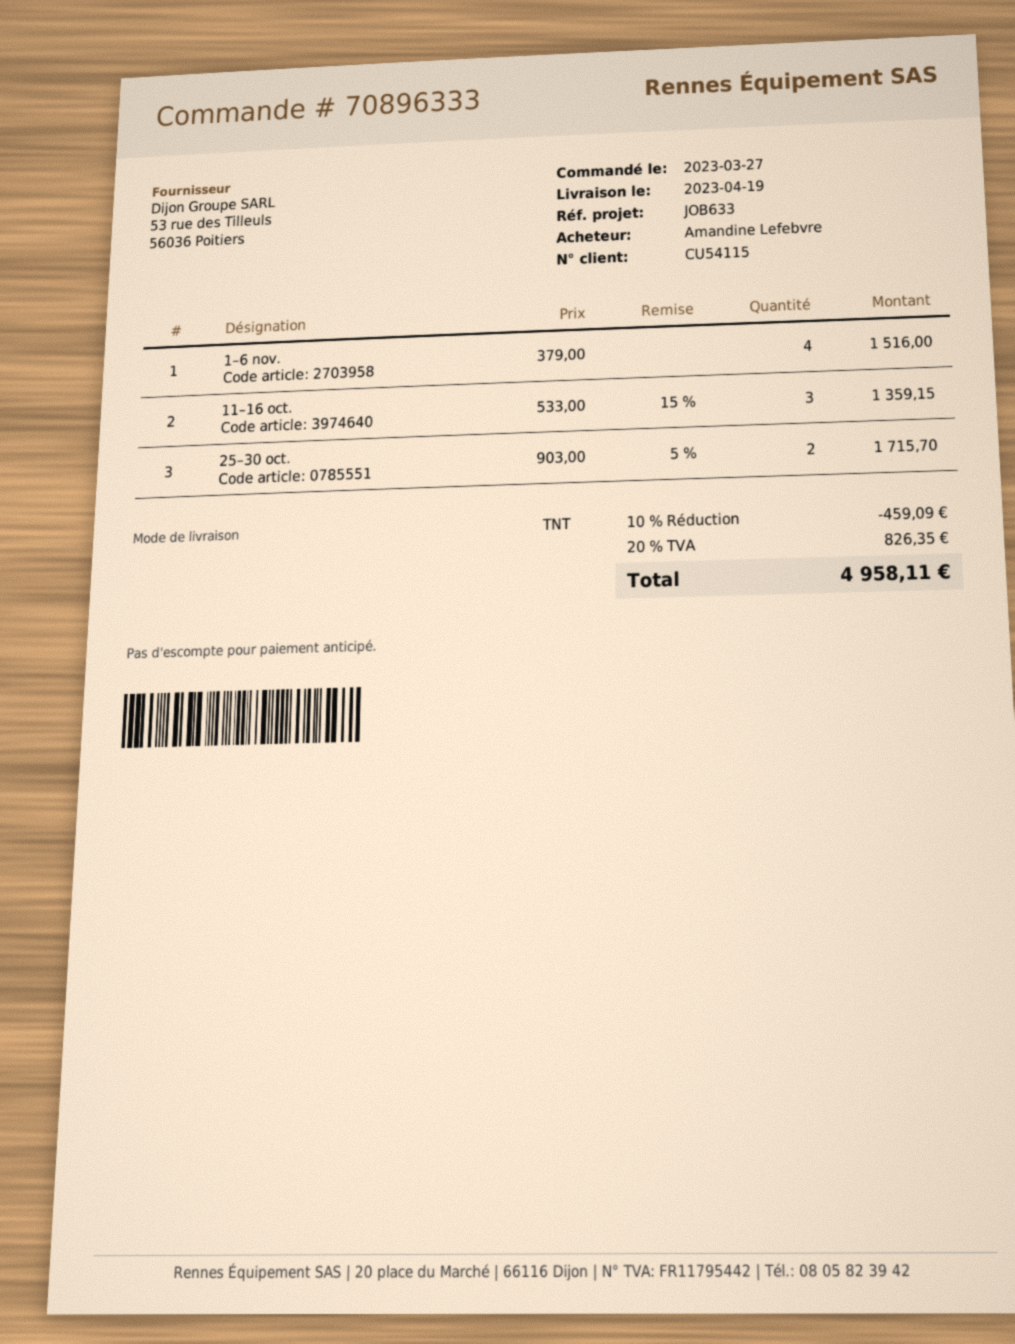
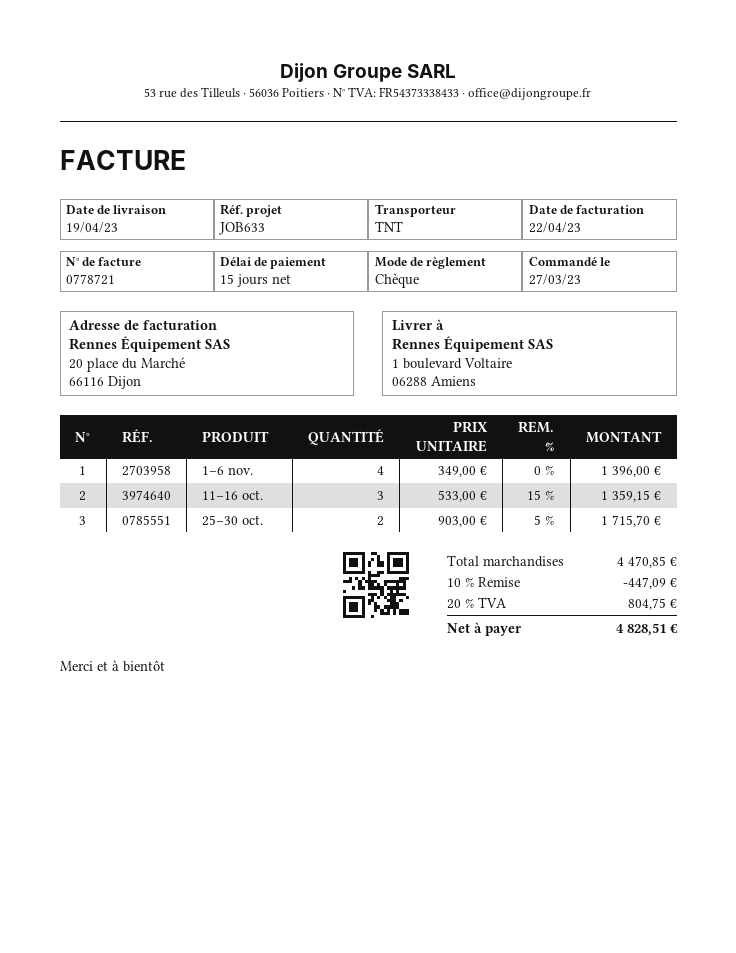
1–6 nov.: 4 x 379.00 = 1516.00 -> 4 x 349.00 = 1396.00
discount: 10% = 459.09 -> 10% = 447.09
tax: 20% = 826.35 -> 20% = 804.75
total: 4958.11 -> 4828.51

